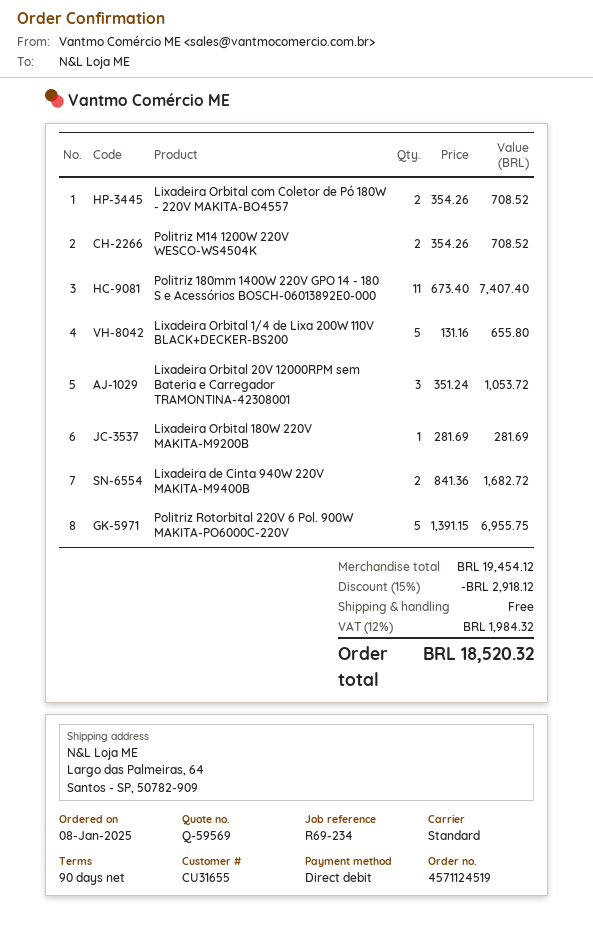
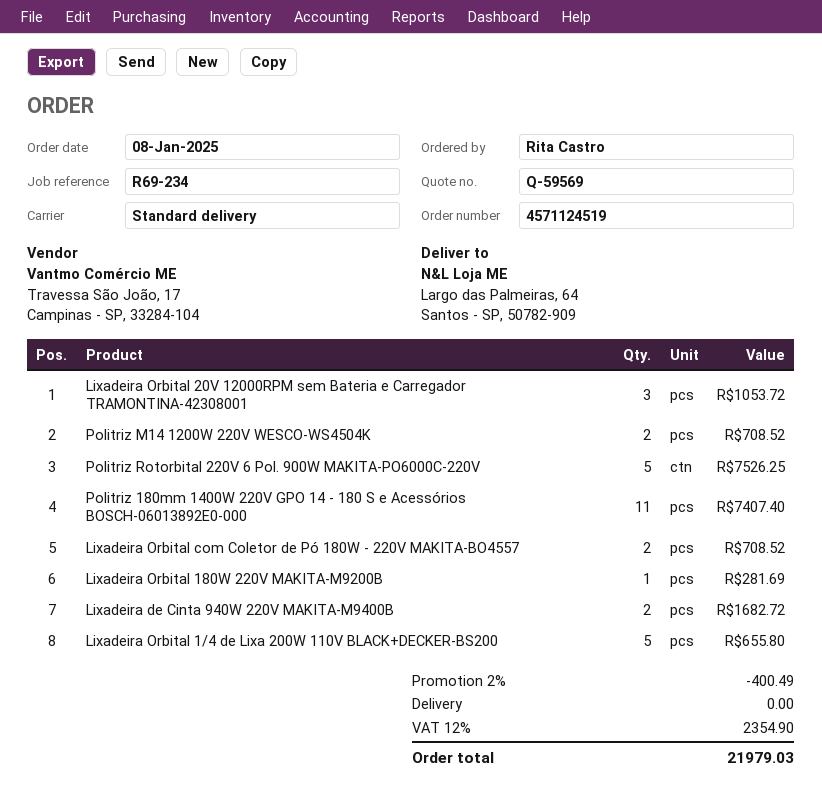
Politriz Rotorbital 220V 6 Pol. 900W MAKITA-PO6000C-220V: 5 for 6955.75 -> 5 for 7526.25
discount: 15% = 2918.12 -> 2% = 400.49
tax: 12% = 1984.32 -> 12% = 2354.90
total: 18520.32 -> 21979.03

